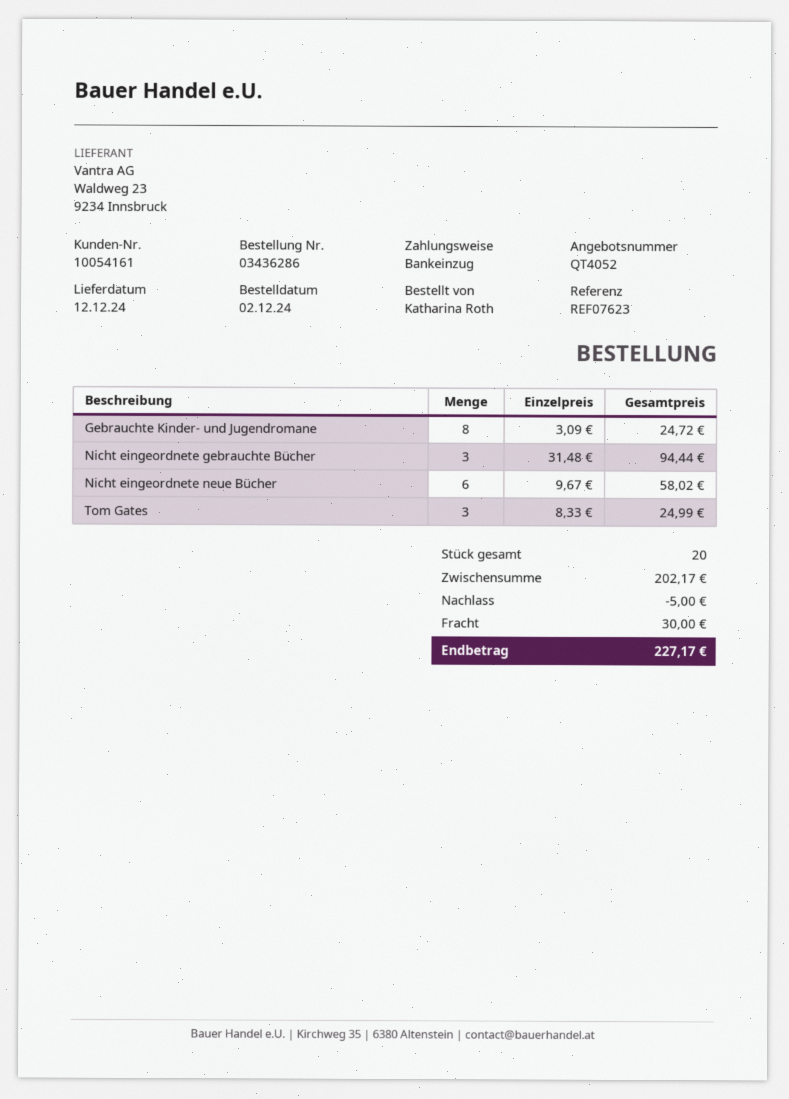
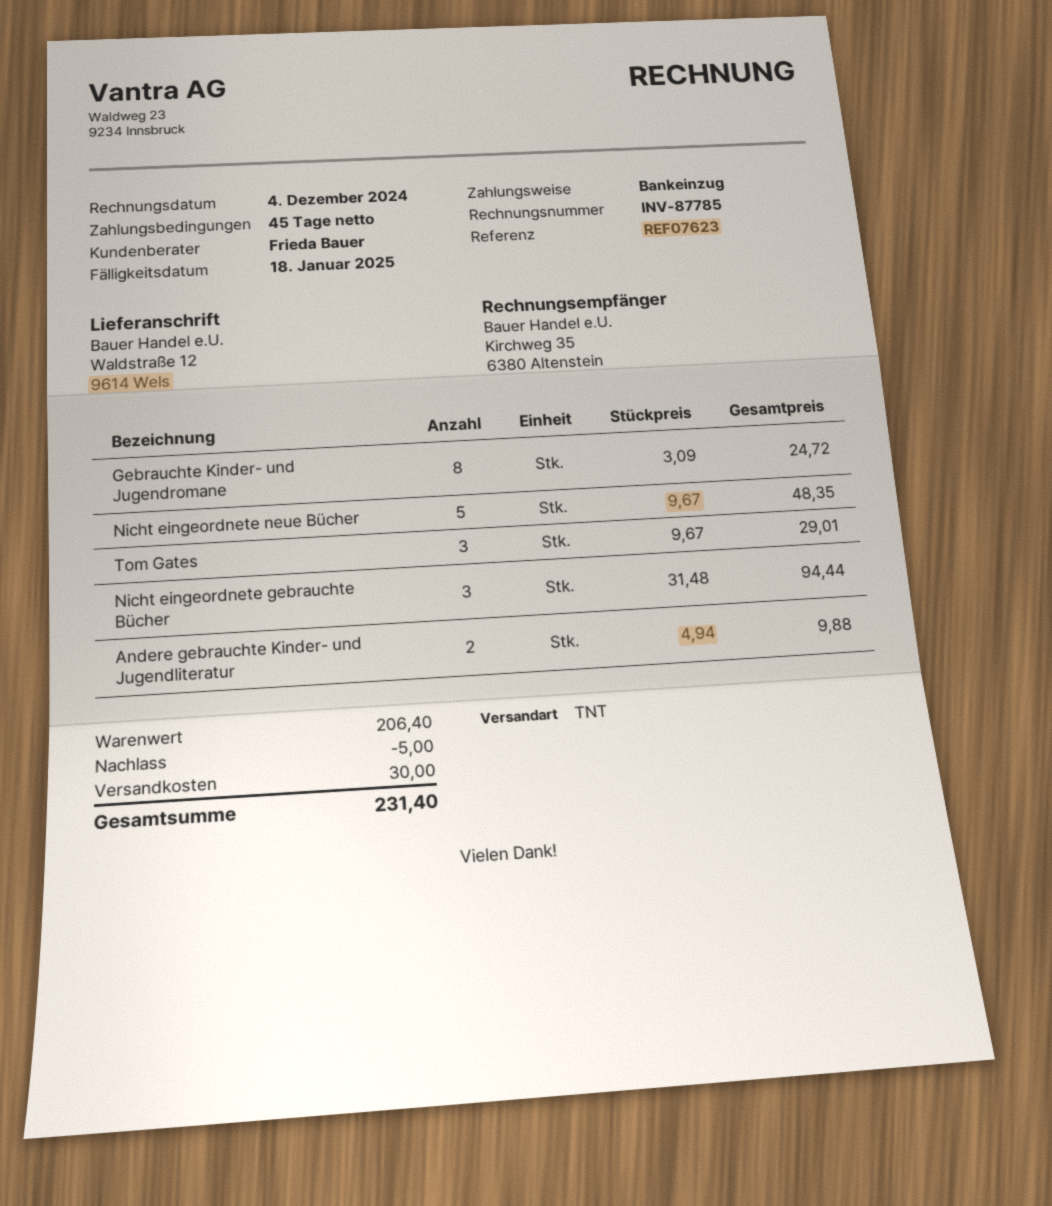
Nicht eingeordnete neue Bücher: 6 x 9.67 = 58.02 -> 5 x 9.67 = 48.35
Tom Gates: 3 x 8.33 = 24.99 -> 3 x 9.67 = 29.01
Andere gebrauchte Kinder- und Jugendliteratur: none -> 2 x 4.94 = 9.88
subtotal: 202.17 -> 206.40
total: 227.17 -> 231.40

